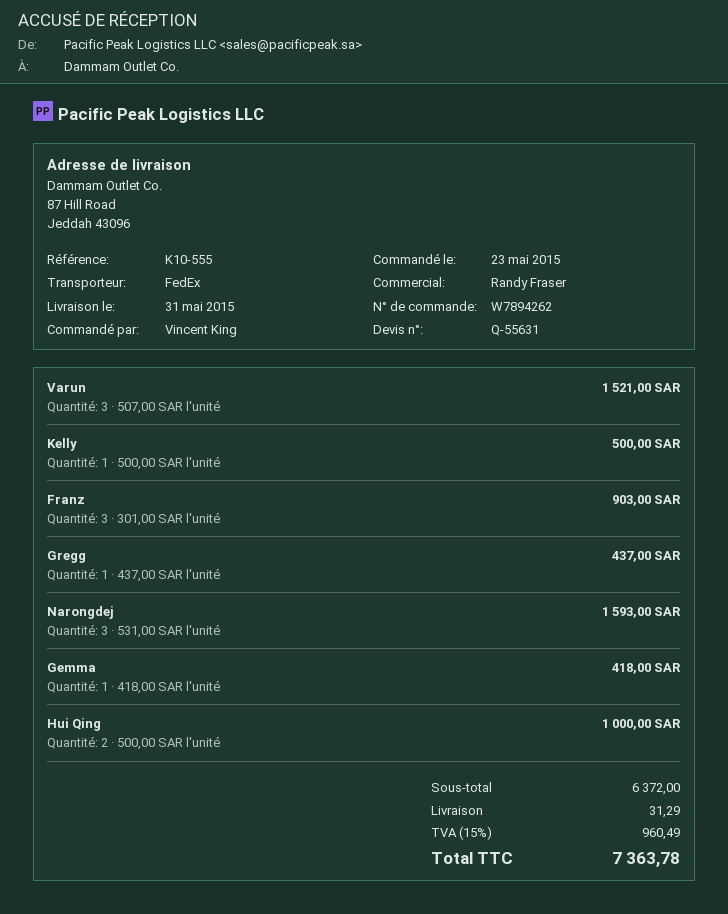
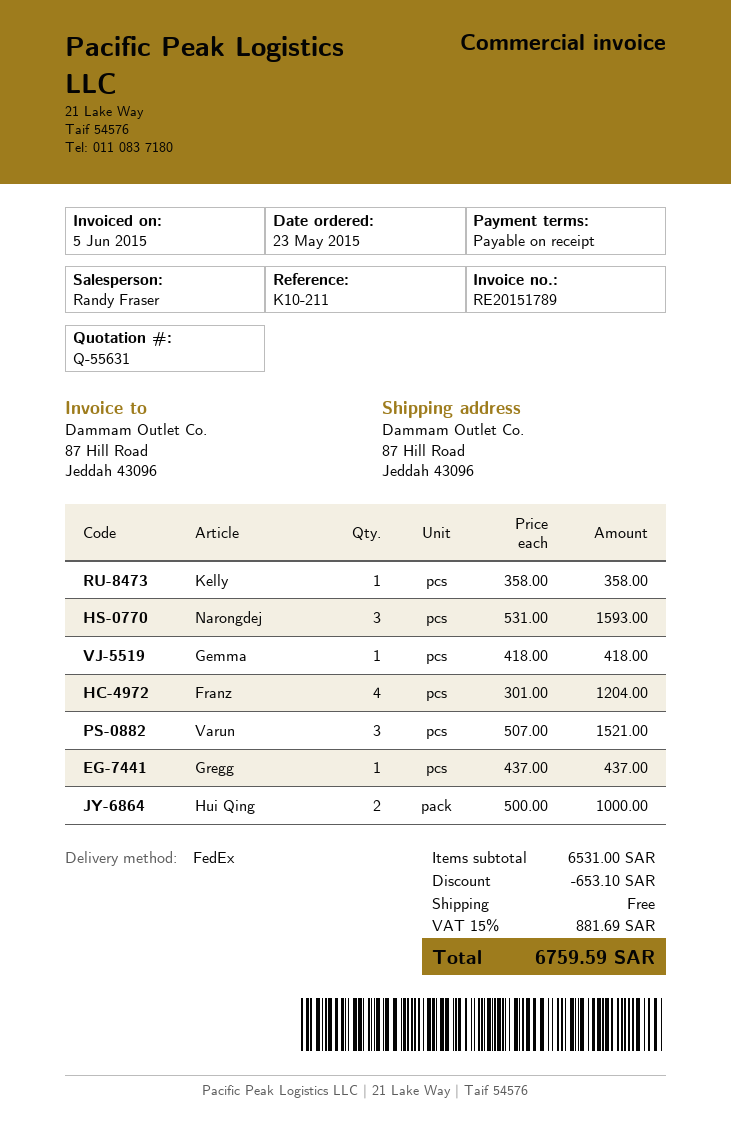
reference: K10-555 -> K10-211
Kelly: 1 x 500.00 = 500.00 -> 1 x 358.00 = 358.00
Franz: 3 x 301.00 = 903.00 -> 4 x 301.00 = 1204.00
subtotal: 6372.00 -> 6531.00
discount: none -> 653.10
shipping: 31.29 -> 0.00
tax: 15% = 960.49 -> 15% = 881.69
total: 7363.78 -> 6759.59

